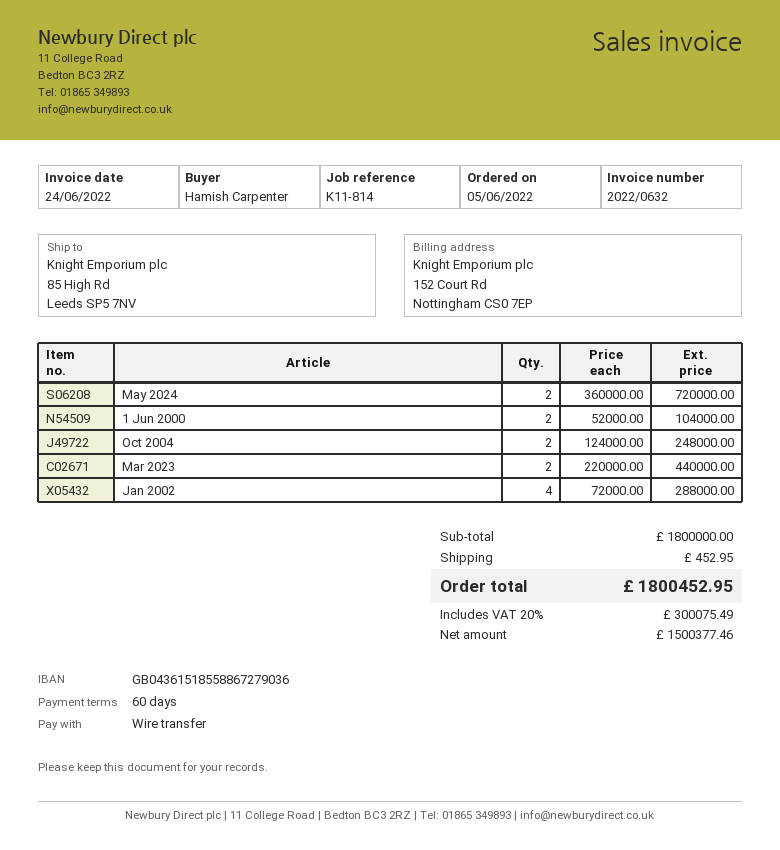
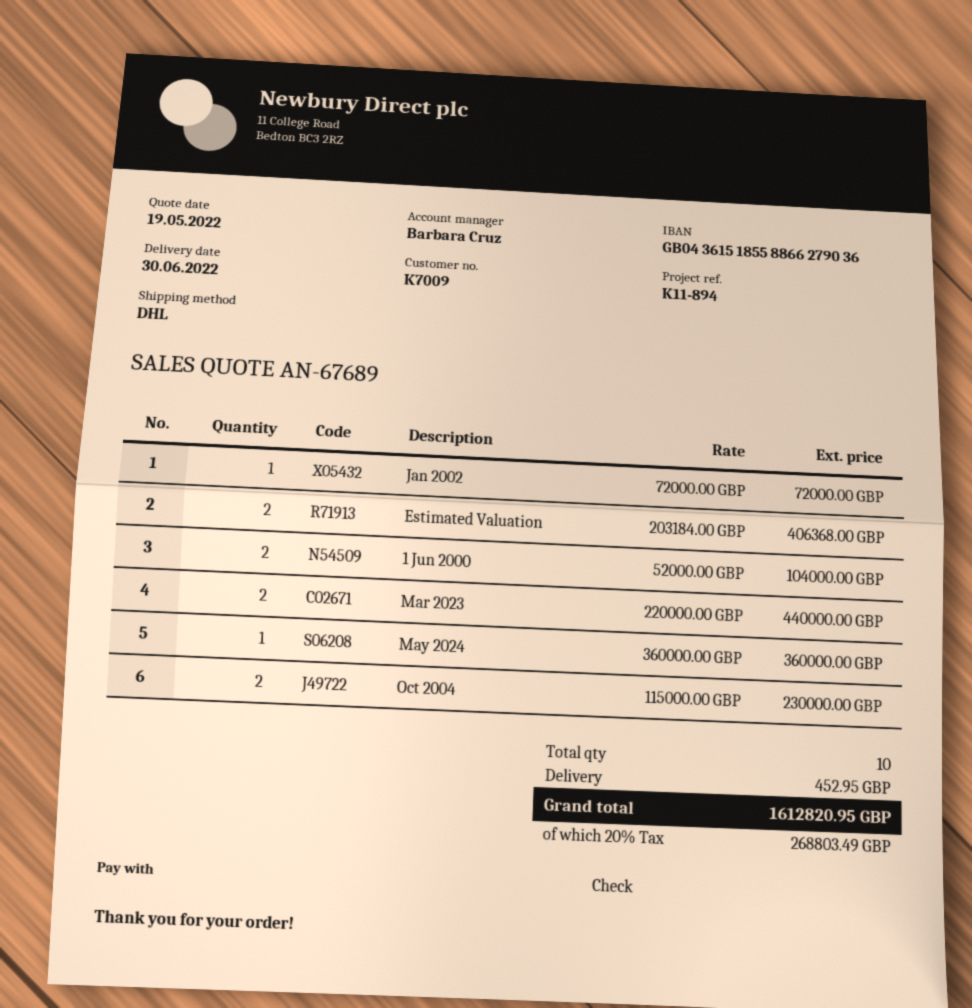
reference: K11-814 -> K11-894
payment method: bank transfer -> cheque
bank account: GB04361518558867279036 -> GB04361518558866279036
May 2024: 2 x 360000.00 = 720000.00 -> 1 x 360000.00 = 360000.00
Oct 2004: 2 x 124000.00 = 248000.00 -> 2 x 115000.00 = 230000.00
Jan 2002: 4 x 72000.00 = 288000.00 -> 1 x 72000.00 = 72000.00
Estimated Valuation: none -> 2 x 203184.00 = 406368.00
tax: 20% = 300075.49 -> 20% = 268803.49
total: 1800452.95 -> 1612820.95

